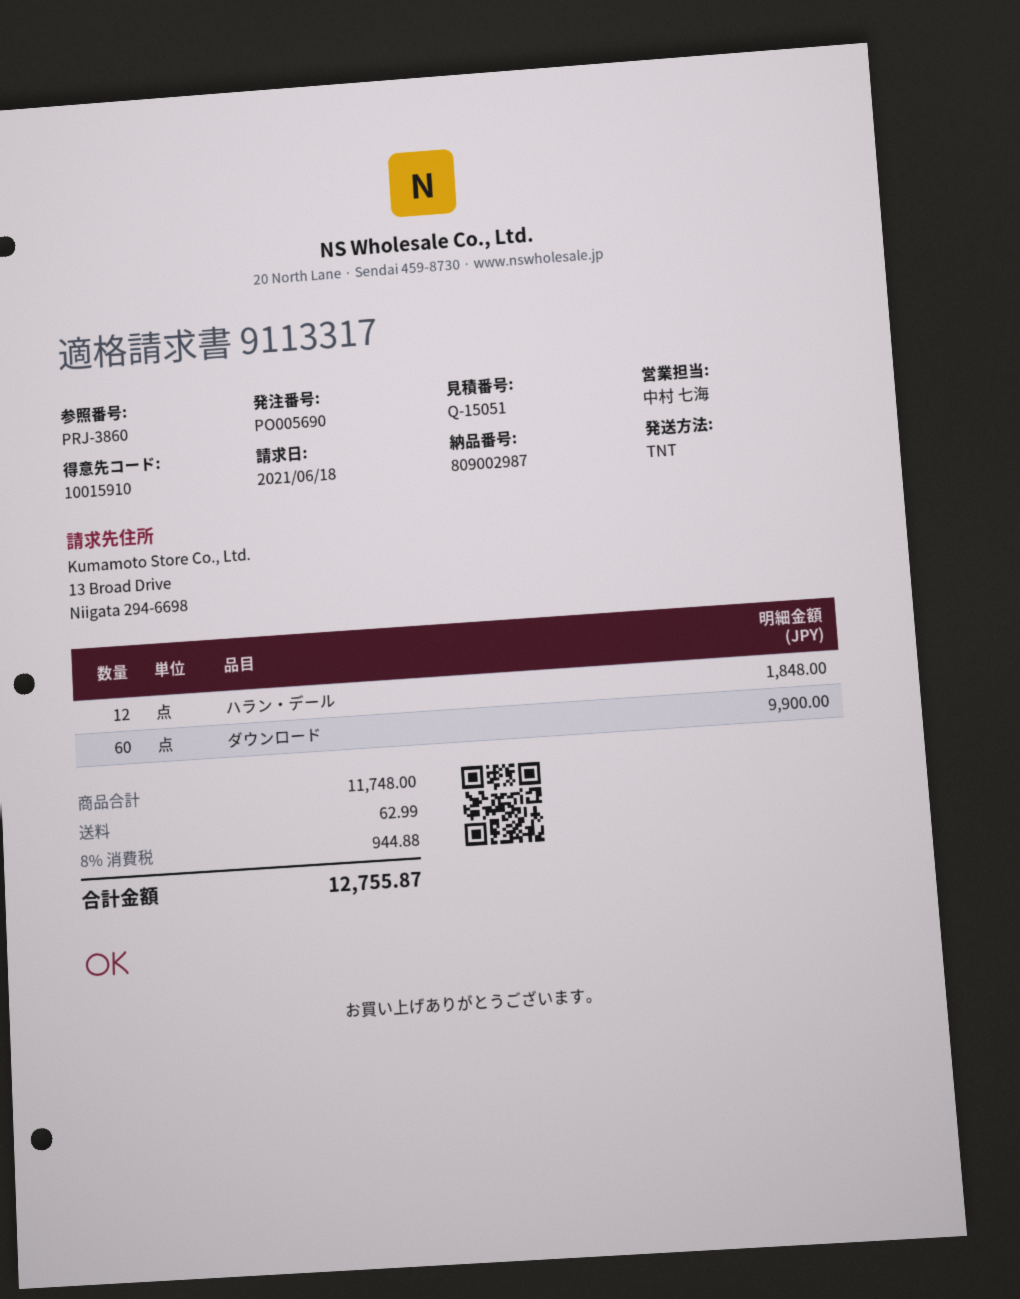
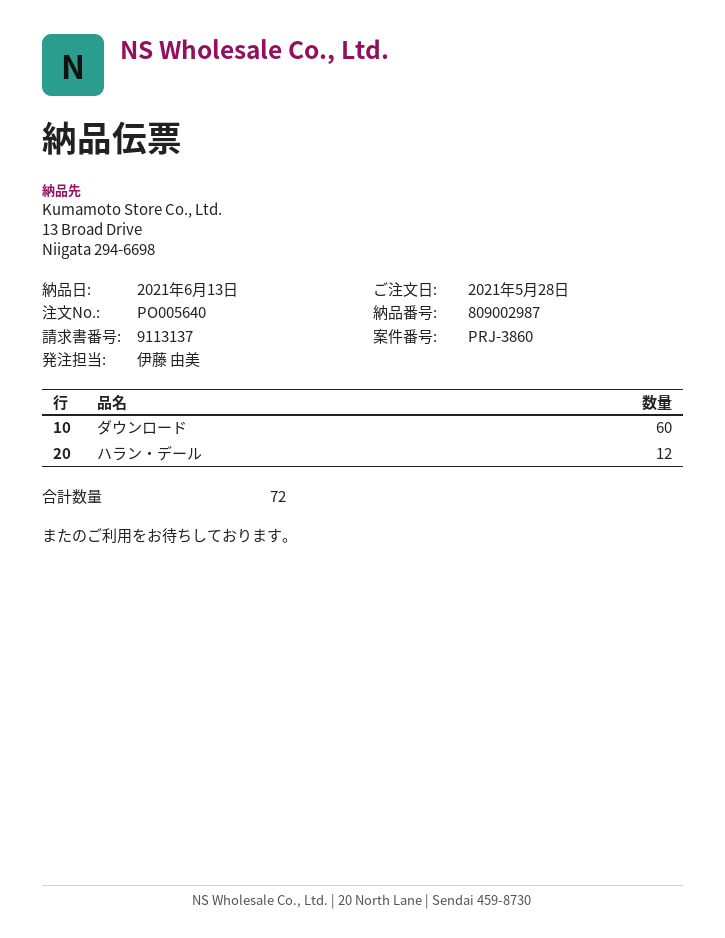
order number: PO005690 -> PO005640
invoice number: 9113317 -> 9113137

